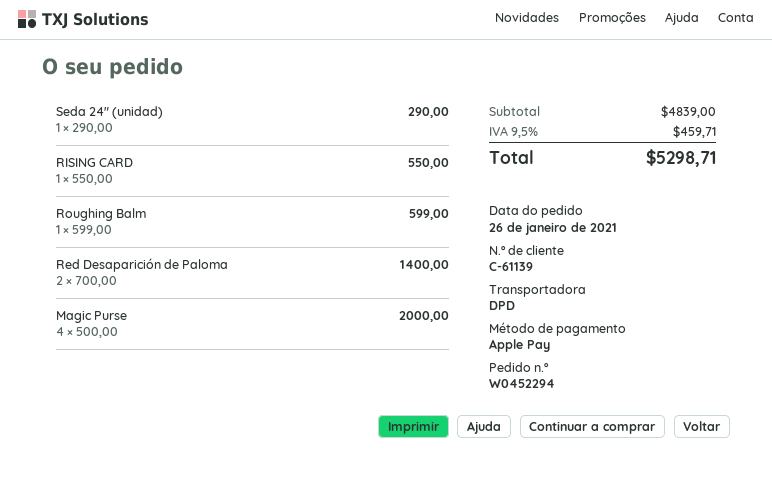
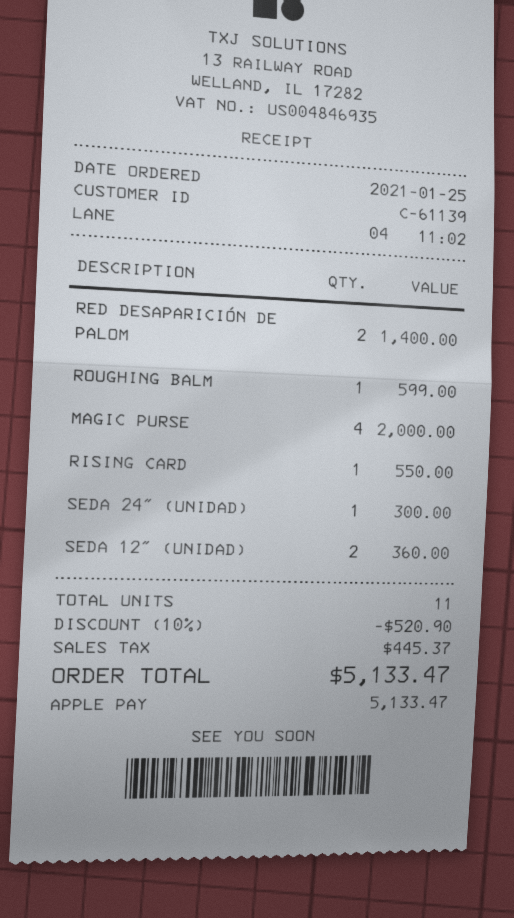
order date: 2021-01-26 -> 2021-01-25
Seda 24″ (unidad): 1 for 290.00 -> 1 for 300.00
SEDA 12″ (UNIDAD): none -> 2 for 360.00
discount: none -> 10% = 520.90
tax: 459.71 -> 445.37
total: 5298.71 -> 5133.47

